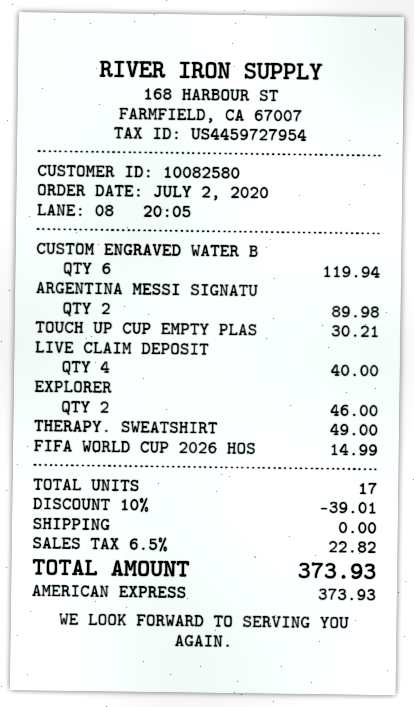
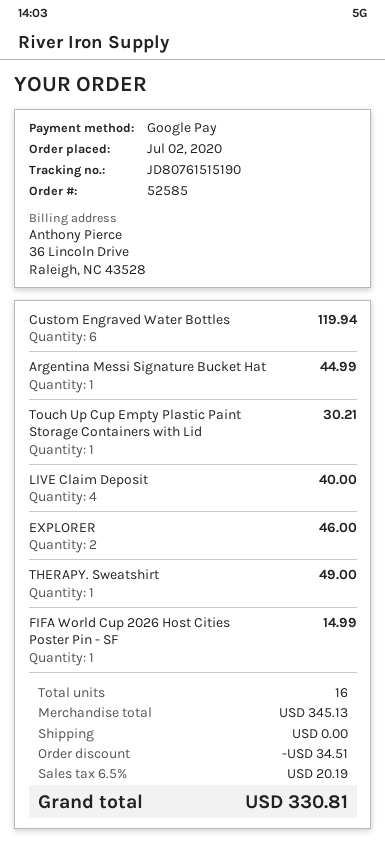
payment method: American Express -> Google Pay
ARGENTINA MESSI SIGNATU: 2 for 89.98 -> 1 for 44.99
total quantity: 17 -> 16
discount: 39.01 -> 34.51
tax: 6.5% = 22.82 -> 6.5% = 20.19
total: 373.93 -> 330.81

